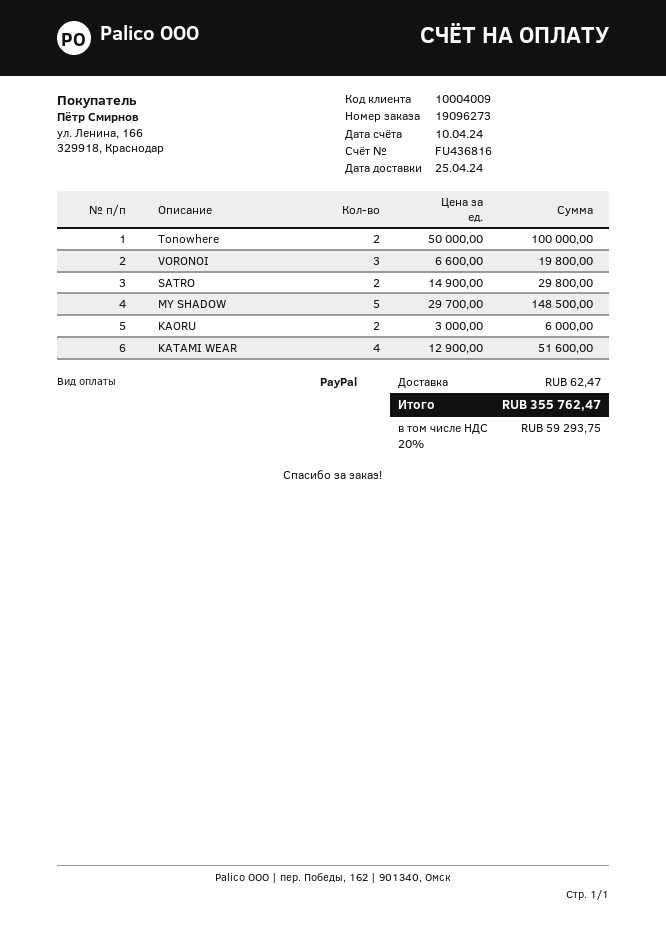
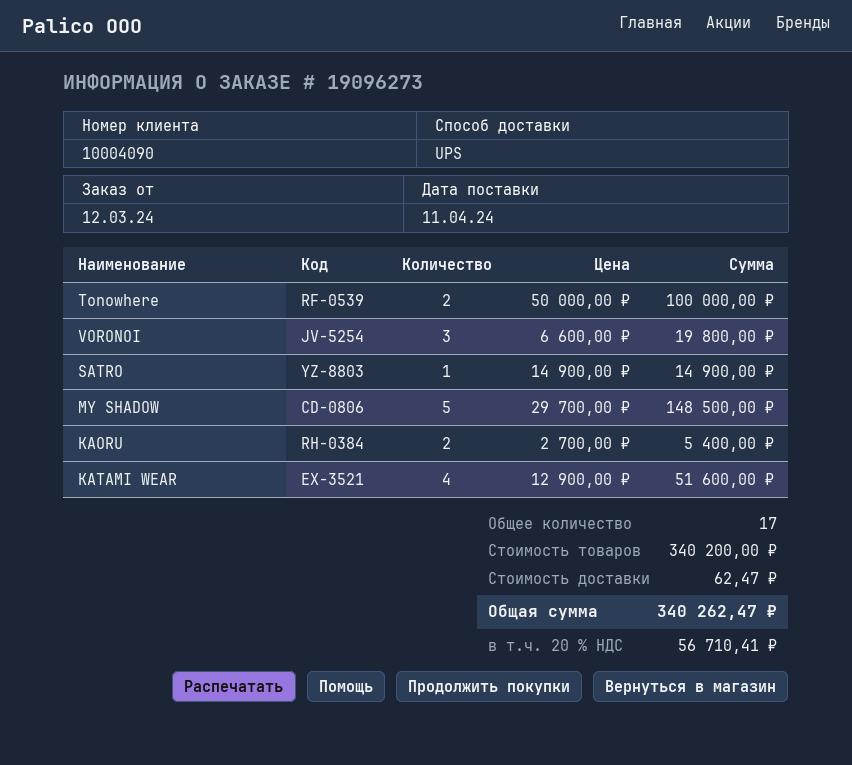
delivery date: 2024-04-25 -> 2024-04-11
customer number: 10004009 -> 10004090
SATRO: 2 x 14900.00 = 29800.00 -> 1 x 14900.00 = 14900.00
KAORU: 2 x 3000.00 = 6000.00 -> 2 x 2700.00 = 5400.00
tax: 20% = 59293.75 -> 20% = 56710.41
total: 355762.47 -> 340262.47

